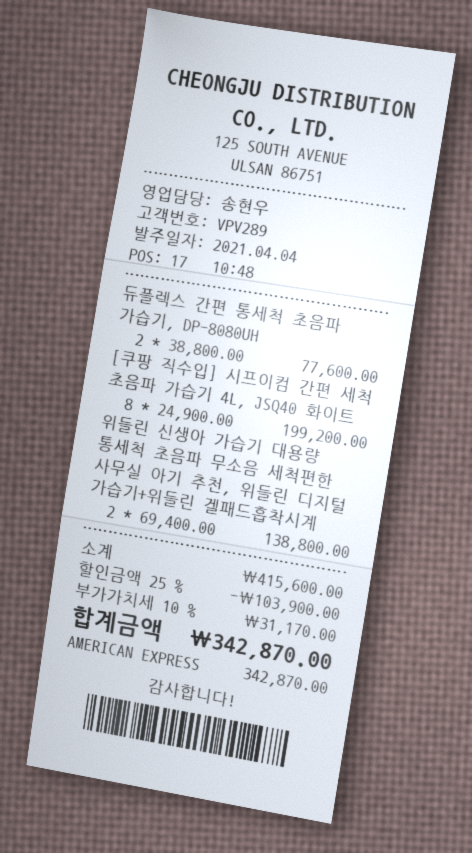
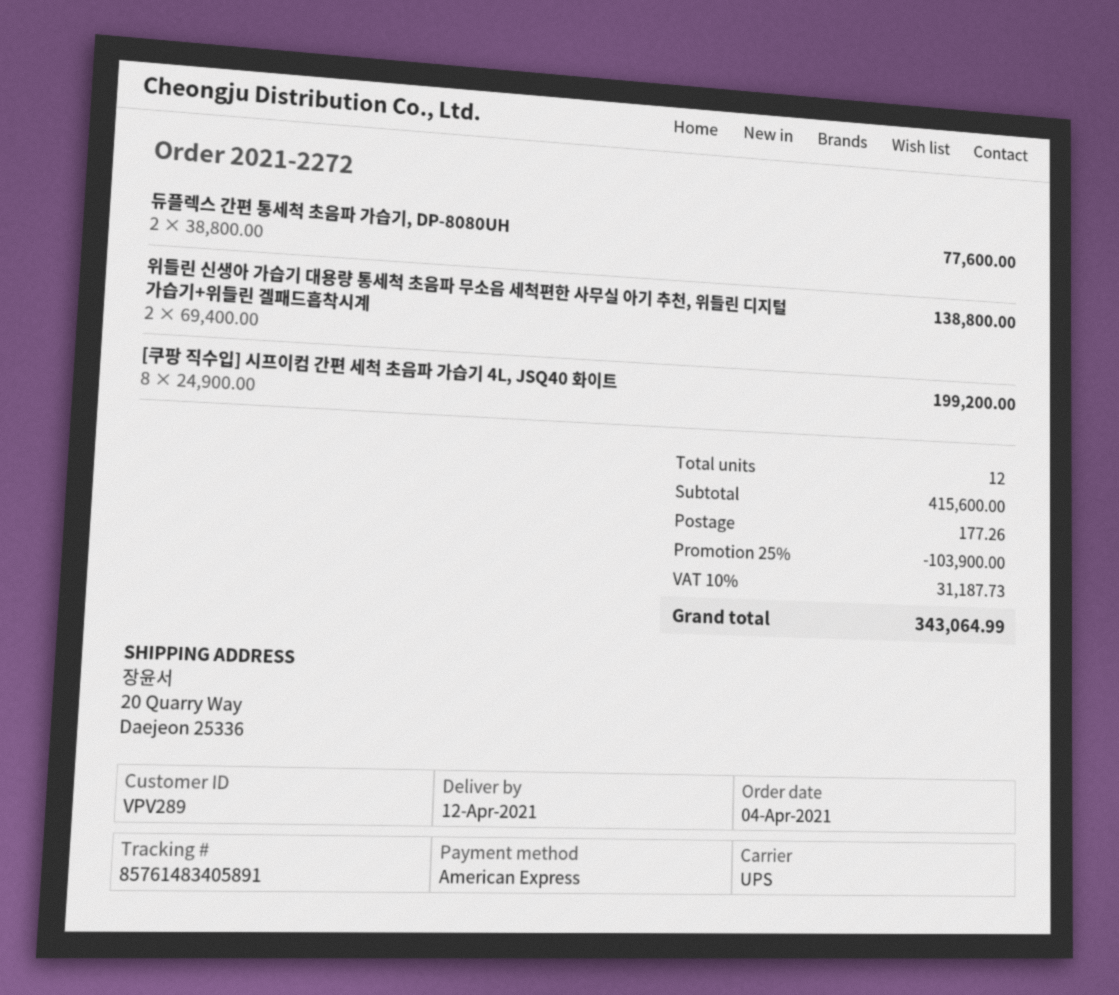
shipping: none -> 177.26
tax: 10% = 31170.00 -> 10% = 31187.73
total: 342870.00 -> 343064.99

